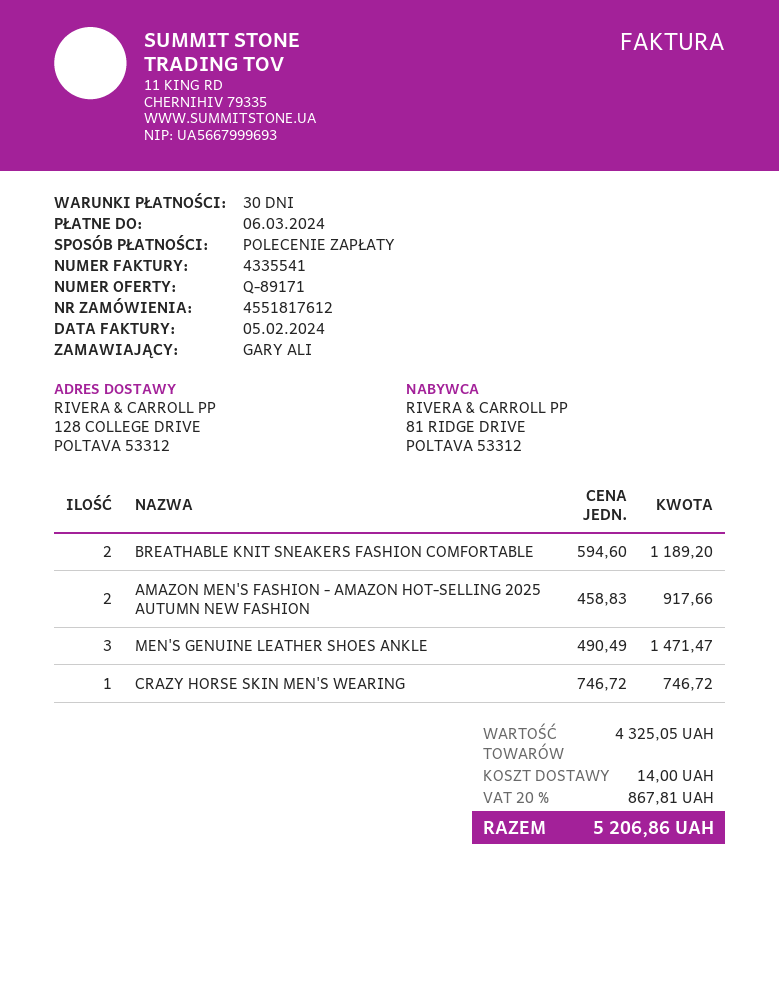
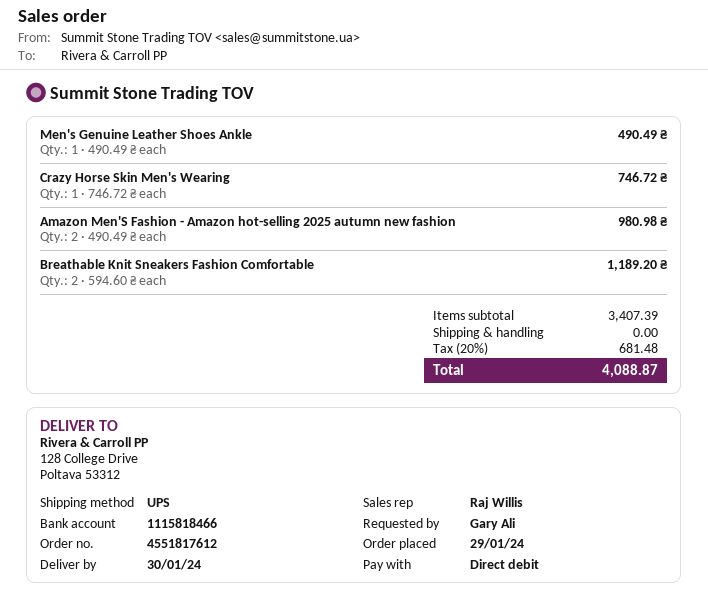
AMAZON MEN'S FASHION - AMAZON HOT-SELLING 2025 AUTUMN NEW FASHION: 2 x 458.83 = 917.66 -> 2 x 490.49 = 980.98
MEN'S GENUINE LEATHER SHOES ANKLE: 3 x 490.49 = 1471.47 -> 1 x 490.49 = 490.49
subtotal: 4325.05 -> 3407.39
shipping: 14.00 -> 0.00
tax: 20% = 867.81 -> 20% = 681.48
total: 5206.86 -> 4088.87

